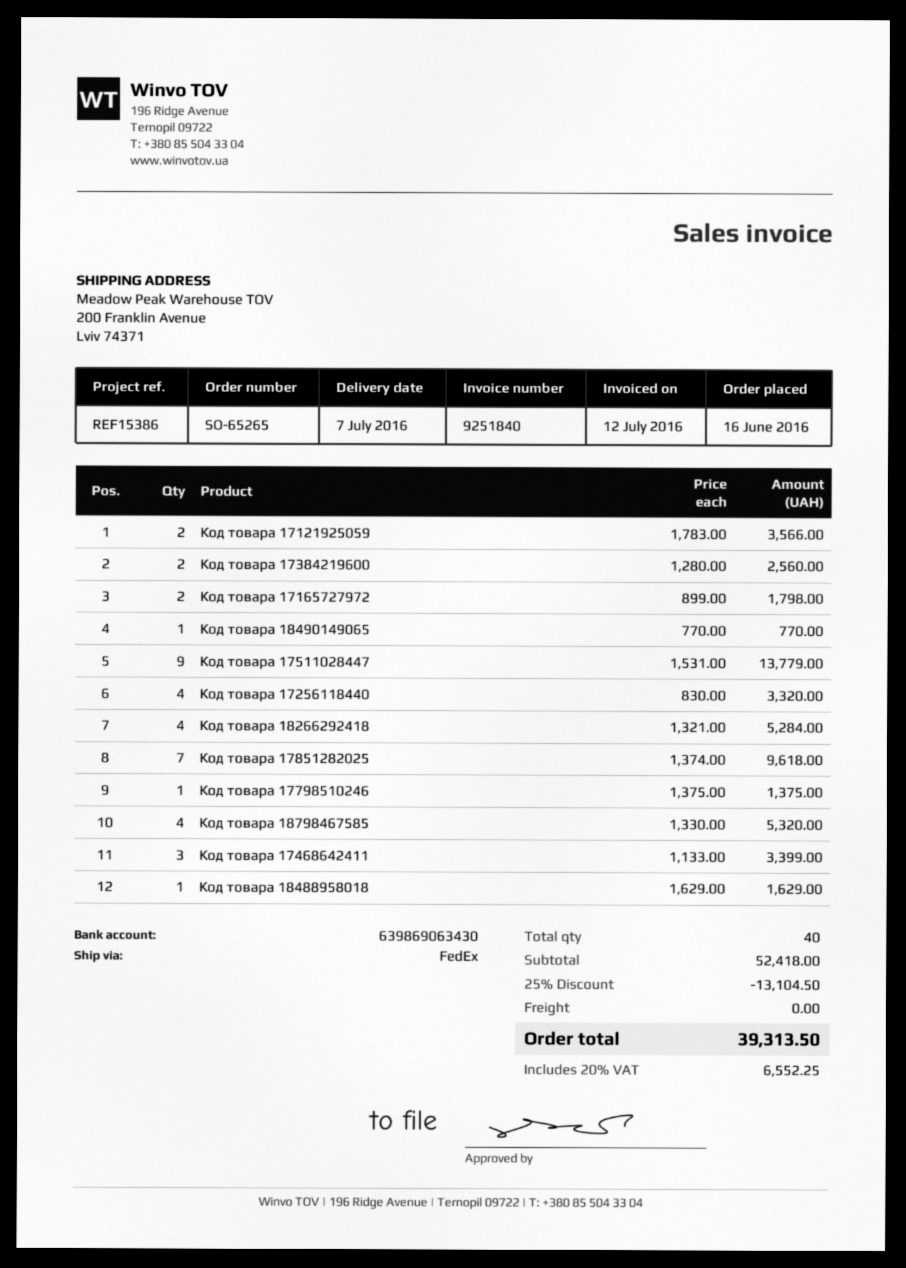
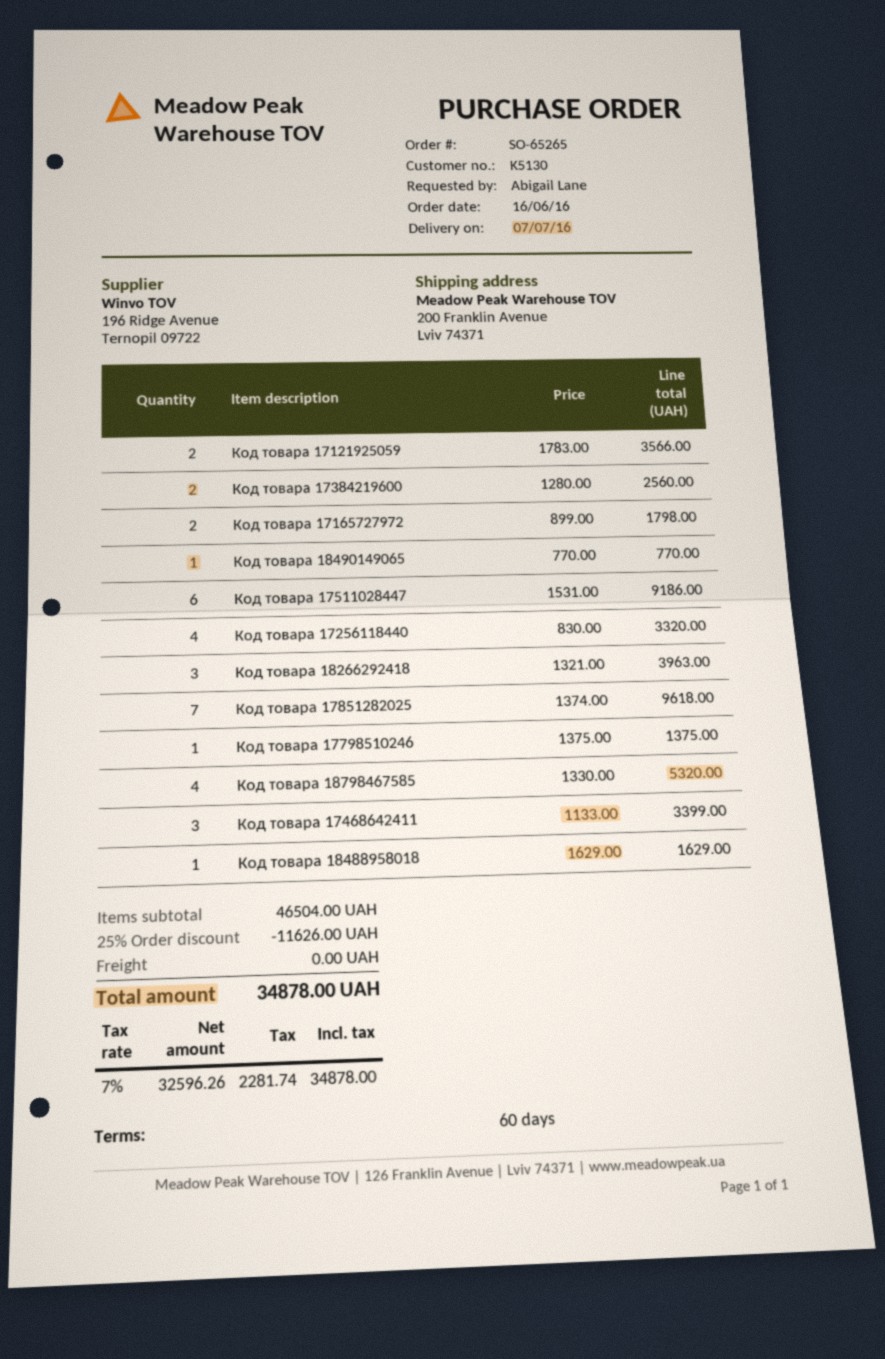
Код товара 17511028447: 9 x 1531.00 = 13779.00 -> 6 x 1531.00 = 9186.00
Код товара 18266292418: 4 x 1321.00 = 5284.00 -> 3 x 1321.00 = 3963.00
subtotal: 52418.00 -> 46504.00
discount: 25% = 13104.50 -> 25% = 11626.00
tax: 20% = 6552.25 -> 7% = 2281.74
total: 39313.50 -> 34878.00

